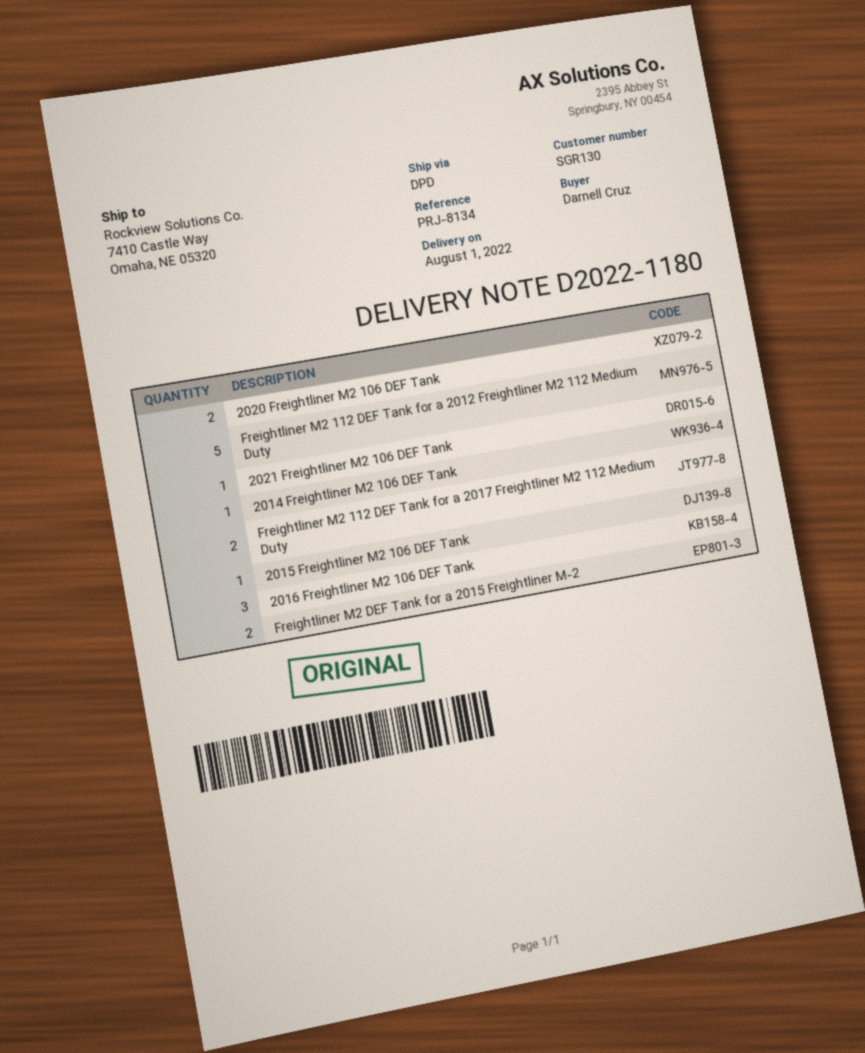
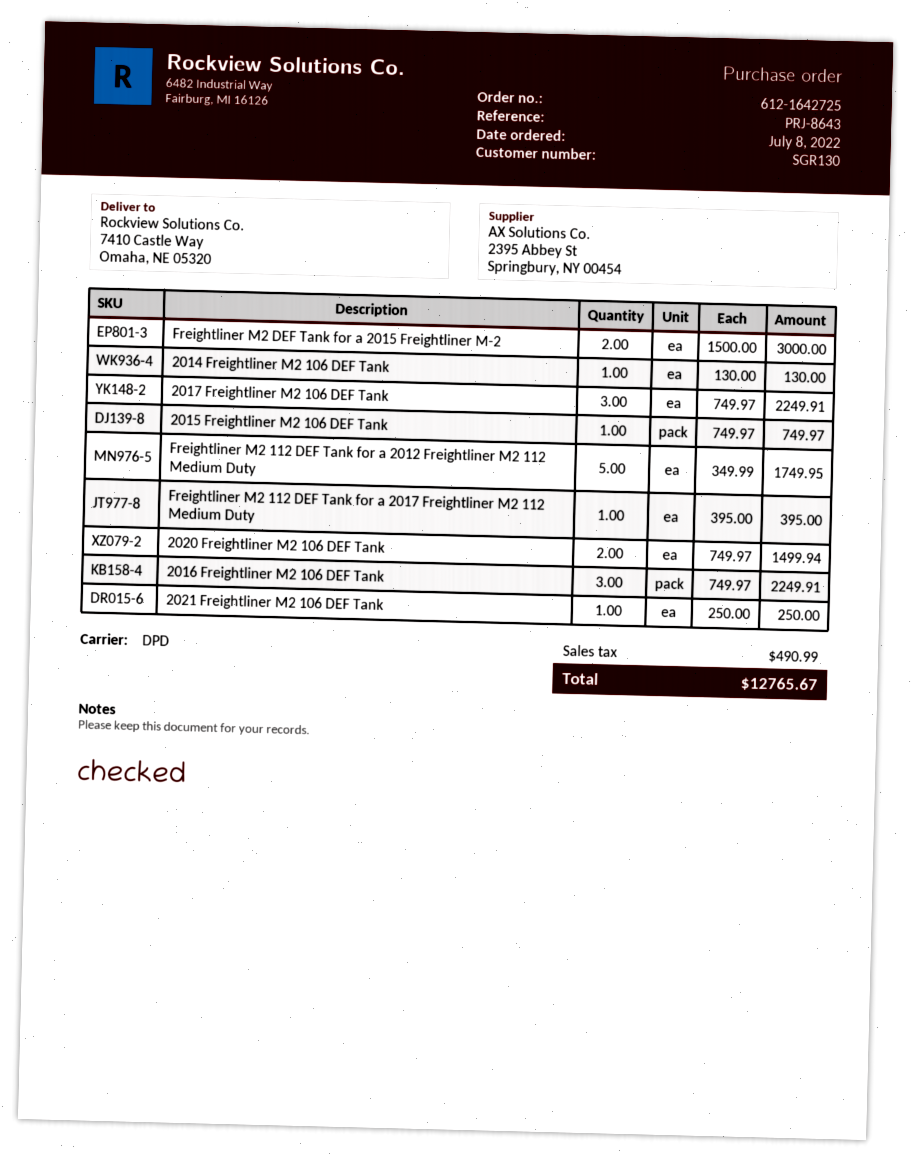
reference: PRJ-8134 -> PRJ-8643
Freightliner M2 112 DEF Tank for a 2017 Freightliner M2 112 Medium Duty: 2 -> 1
2017 Freightliner M2 106 DEF Tank: none -> 3

